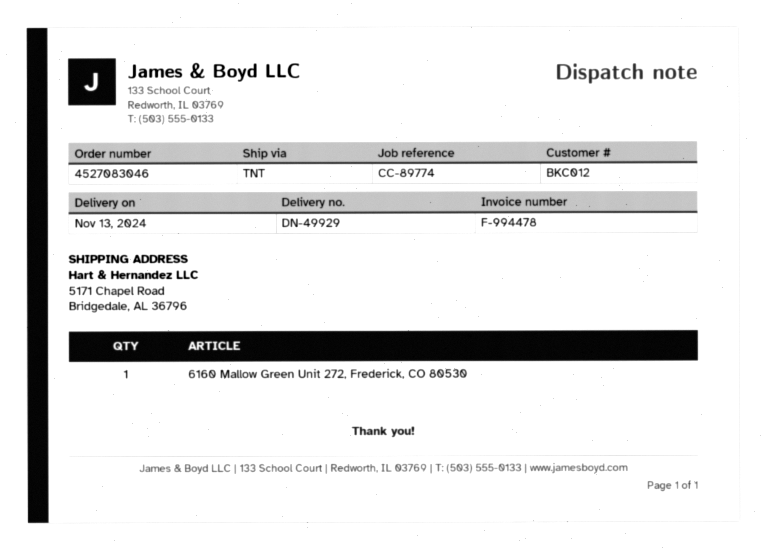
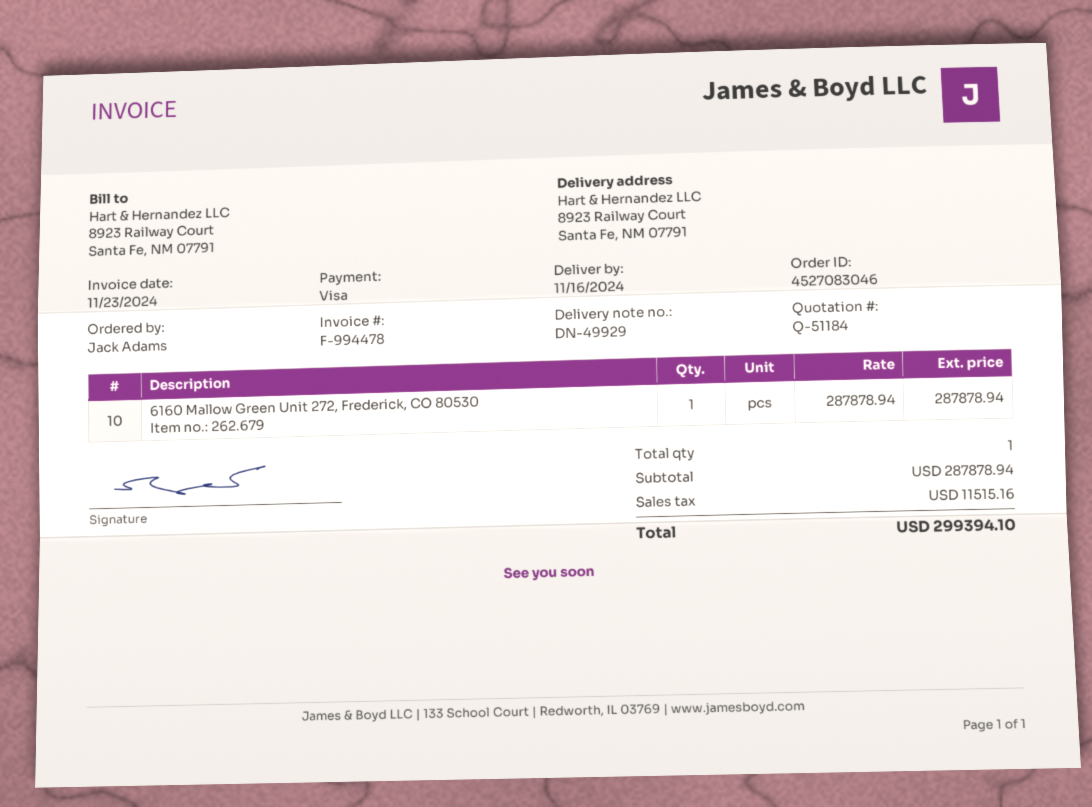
delivery date: 2024-11-13 -> 2024-11-16
ship to: 5171 Chapel Road, Bridgedale, AL 36796 -> 8923 Railway Court, Santa Fe, NM 07791

